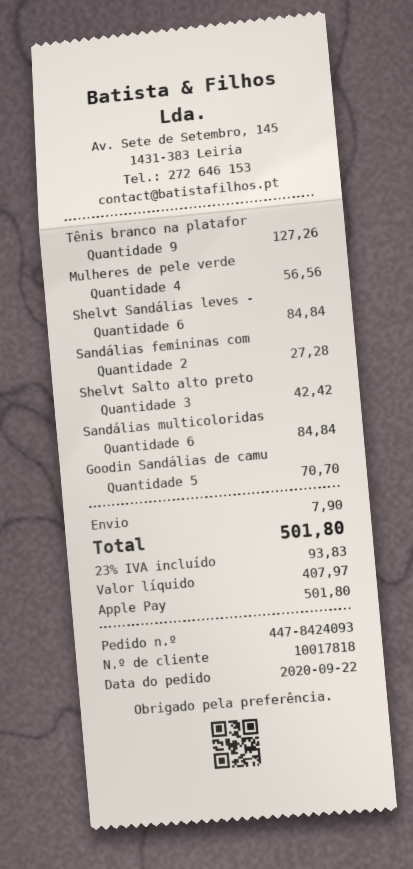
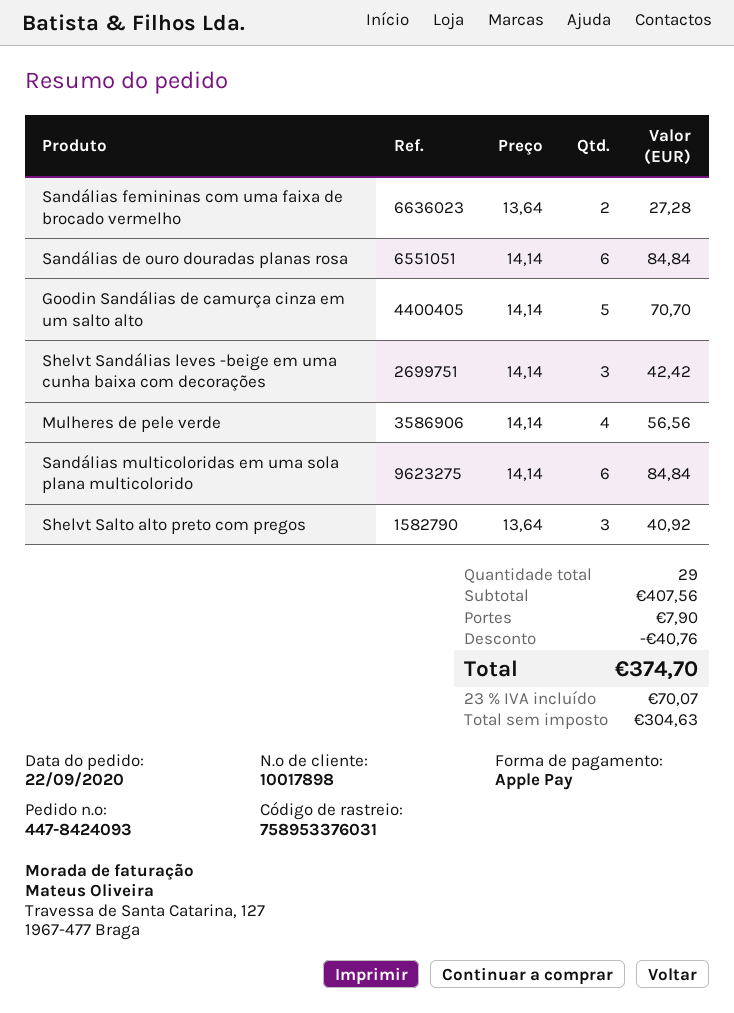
customer number: 10017818 -> 10017898
Tênis branco na platafor: 9 for 127.26 -> none
Shelvt Sandálias leves -: 6 for 84.84 -> 3 for 42.42
Shelvt Salto alto preto: 3 for 42.42 -> 3 for 40.92
Sandálias de ouro douradas planas rosa: none -> 6 for 84.84
discount: none -> 40.76
net: 407.97 -> 304.63
tax: 23% = 93.83 -> 23% = 70.07
total: 501.80 -> 374.70

